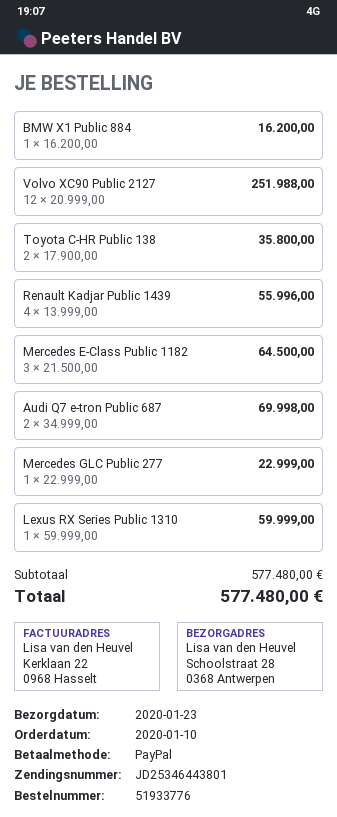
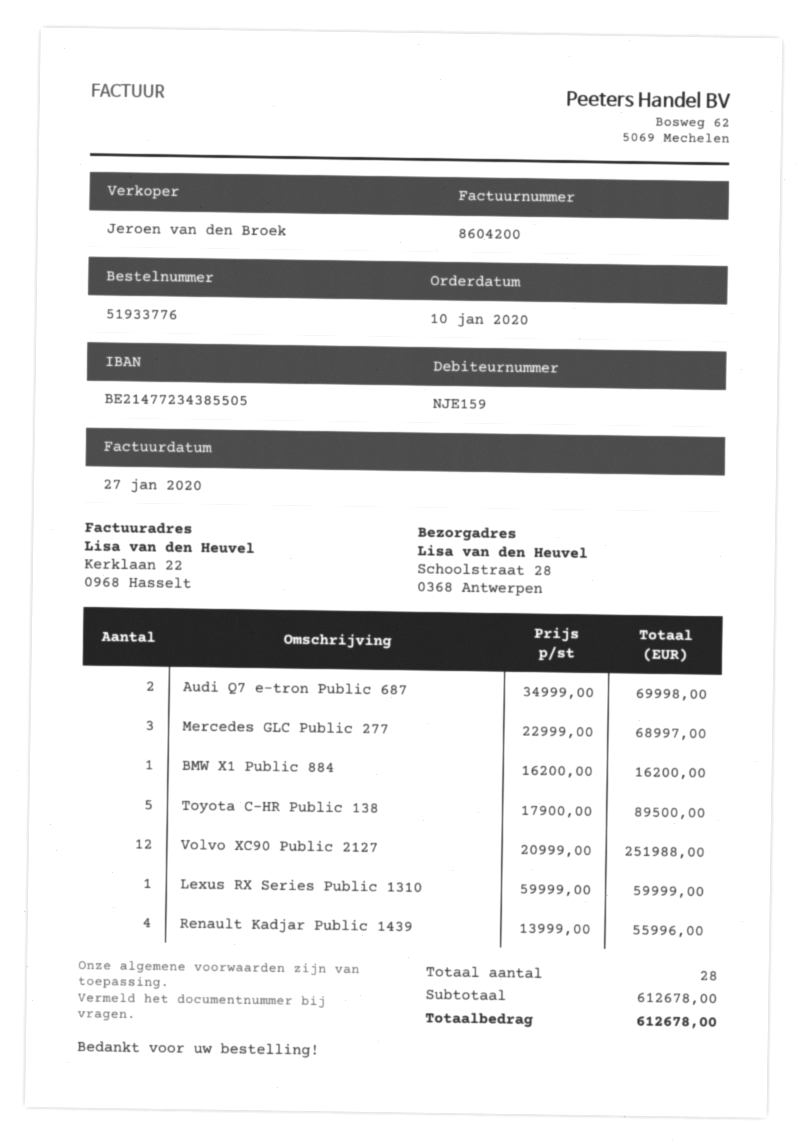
Toyota C-HR Public 138: 2 x 17900.00 = 35800.00 -> 5 x 17900.00 = 89500.00
Mercedes E-Class Public 1182: 3 x 21500.00 = 64500.00 -> none
Mercedes GLC Public 277: 1 x 22999.00 = 22999.00 -> 3 x 22999.00 = 68997.00
subtotal: 577480.00 -> 612678.00
total: 577480.00 -> 612678.00

